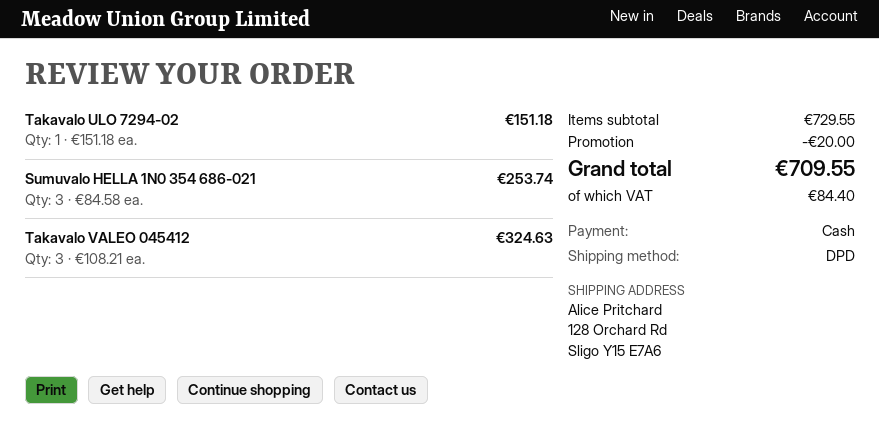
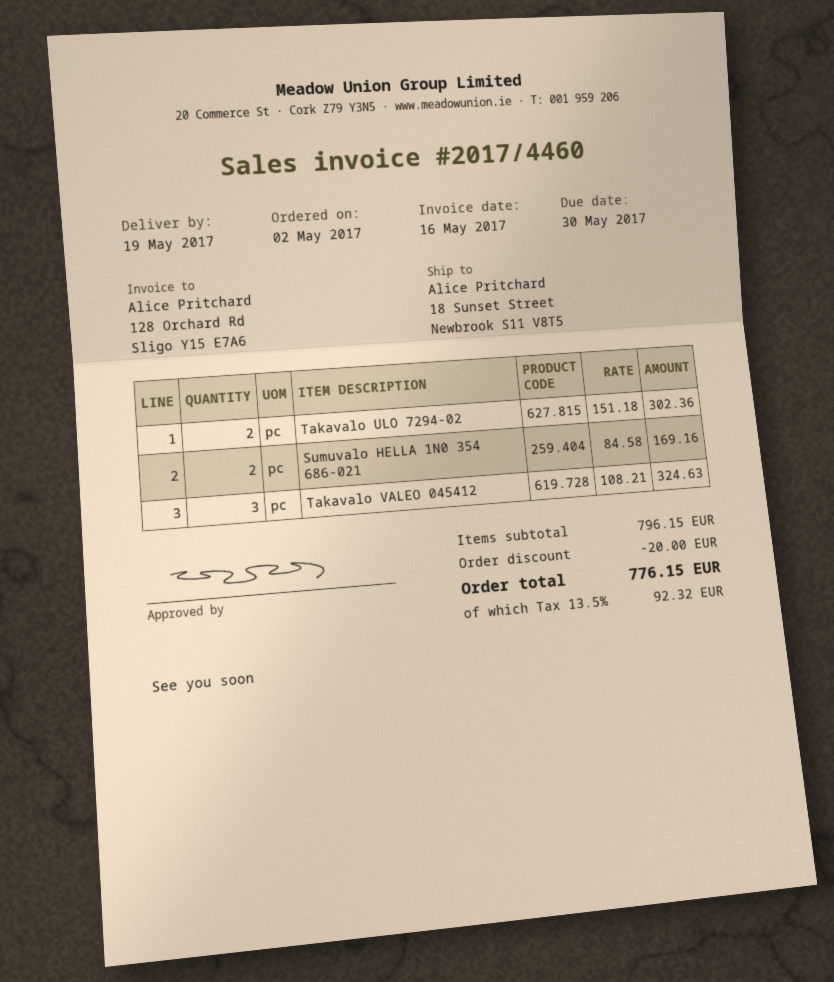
ship to: 128 Orchard Rd, Sligo Y15 E7A6 -> 18 Sunset Street, Newbrook S11 V8T5
Takavalo ULO 7294-02: 1 x 151.18 = 151.18 -> 2 x 151.18 = 302.36
Sumuvalo HELLA 1N0 354 686-021: 3 x 84.58 = 253.74 -> 2 x 84.58 = 169.16
subtotal: 729.55 -> 796.15
tax: 84.40 -> 92.32
total: 709.55 -> 776.15

